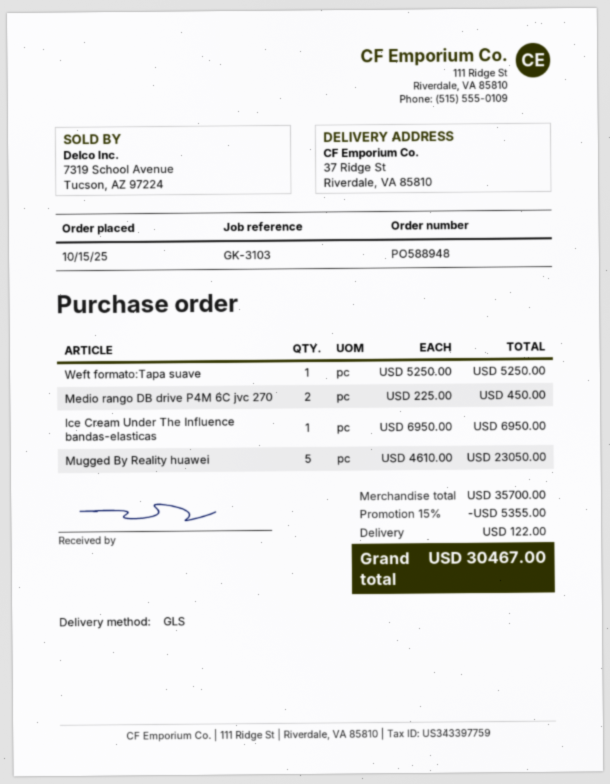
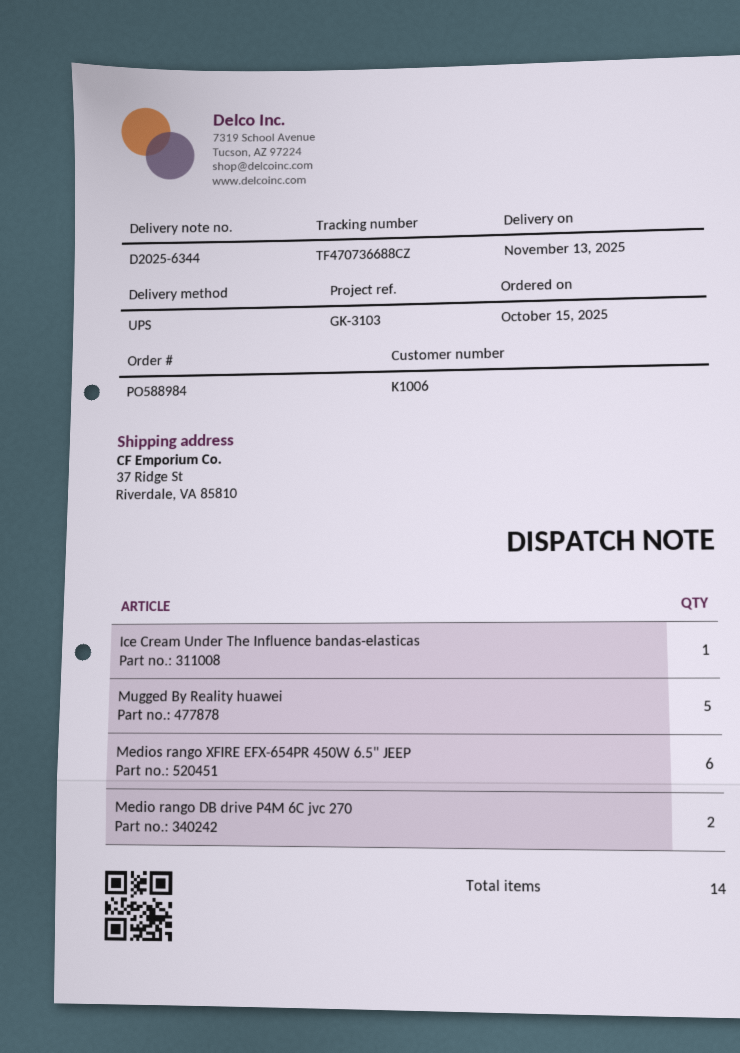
order number: PO588948 -> PO588984
shipping method: GLS -> UPS
Weft formato:Tapa suave: 1 -> none
Medios rango XFIRE EFX-654PR 450W 6.5" JEEP: none -> 6

